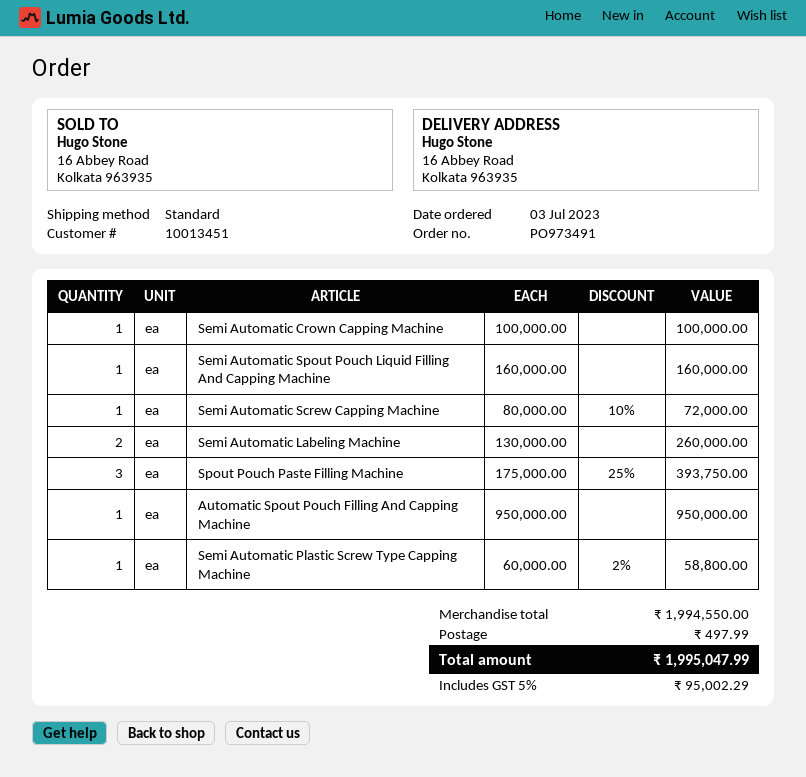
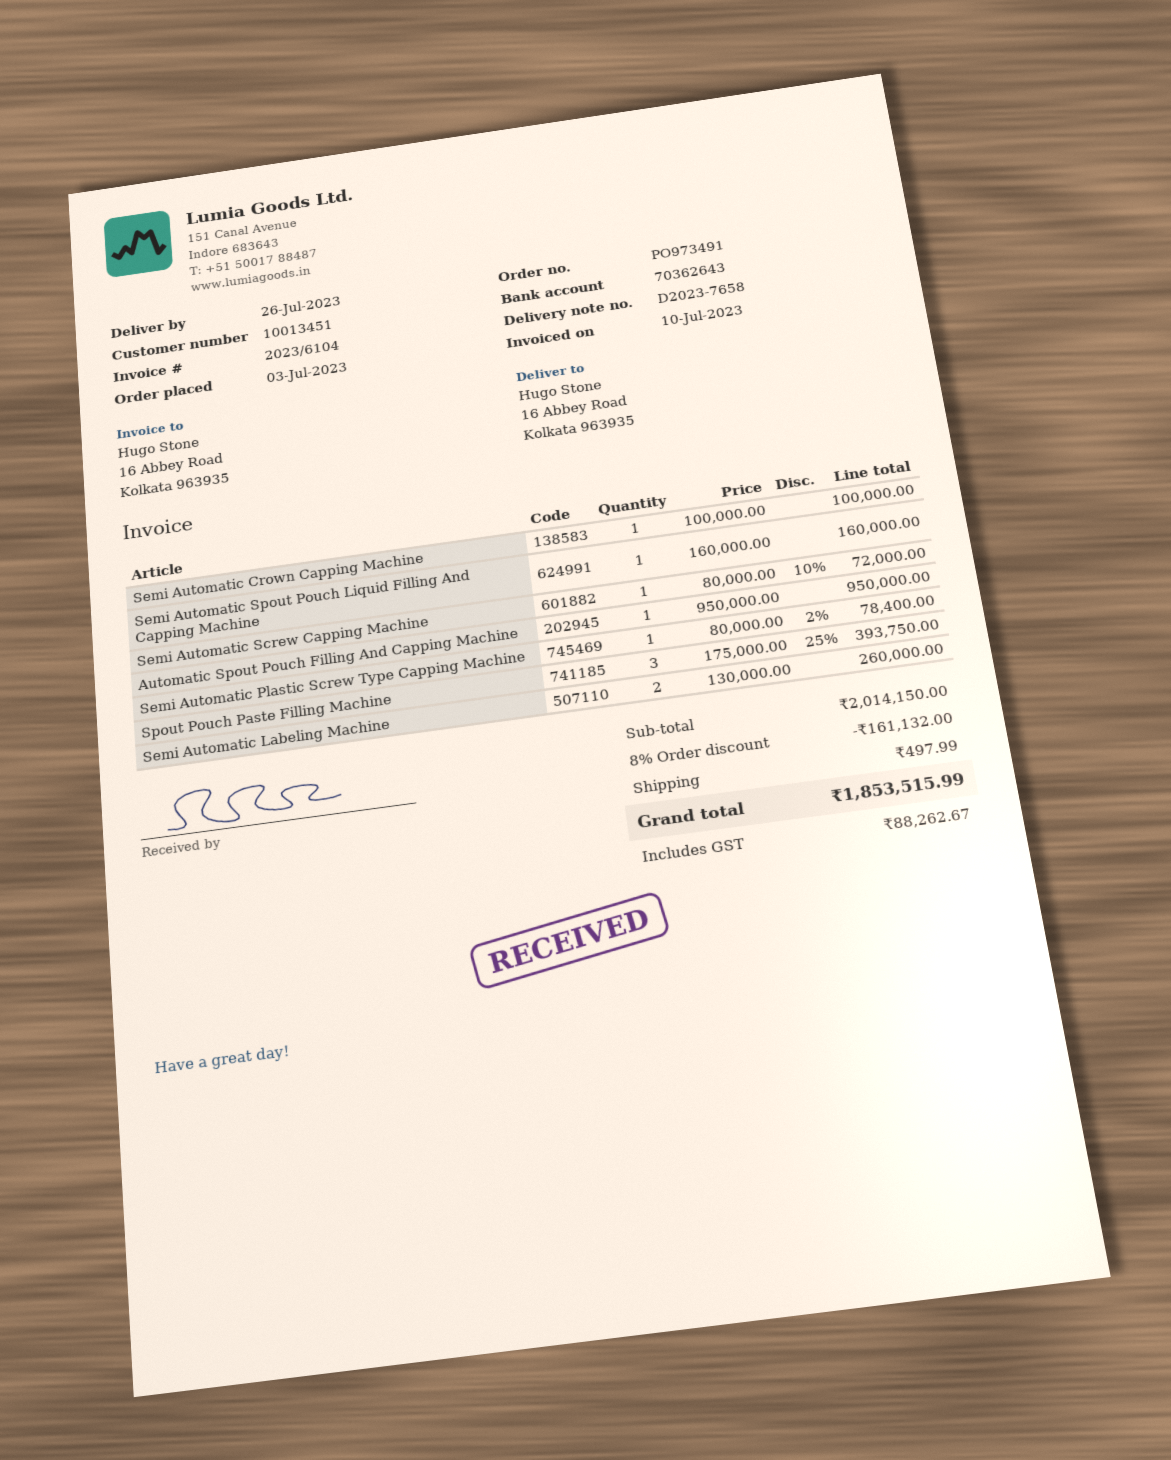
Semi Automatic Plastic Screw Type Capping Machine: 1 x 60000.00 - 2% = 58800.00 -> 1 x 80000.00 - 2% = 78400.00
subtotal: 1994550.00 -> 2014150.00
discount: none -> 8% = 161132.00
tax: 95002.29 -> 88262.67
total: 1995047.99 -> 1853515.99

